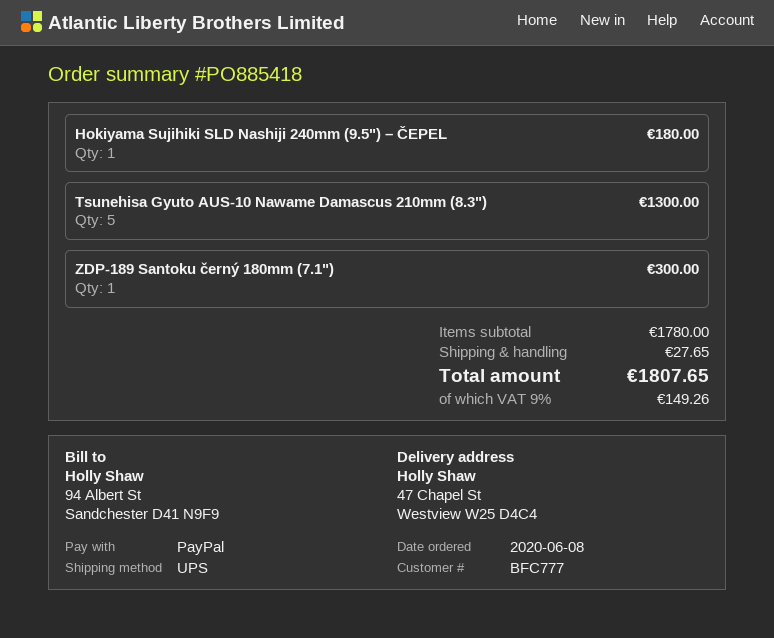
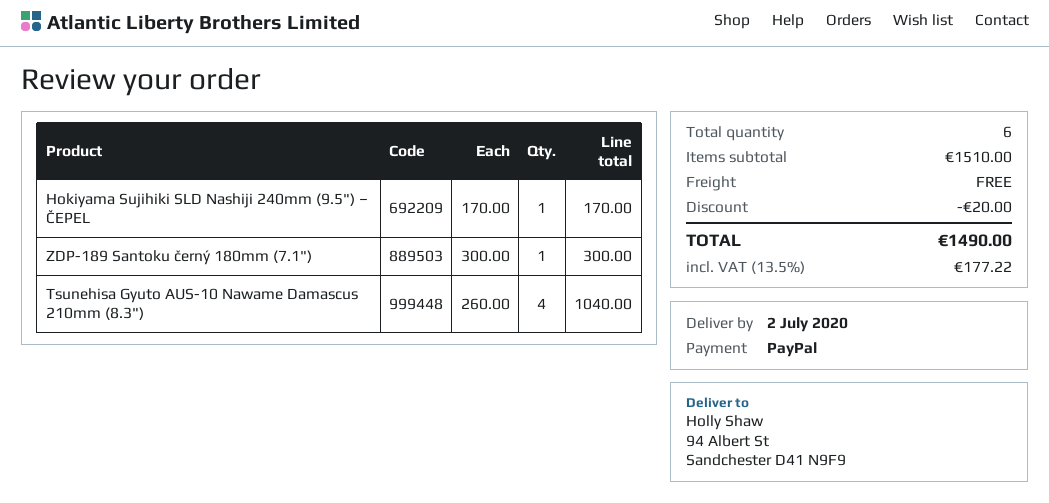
ship to: 47 Chapel St, Westview W25 D4C4 -> 94 Albert St, Sandchester D41 N9F9
Hokiyama Sujihiki SLD Nashiji 240mm (9.5") – ČEPEL: 1 for 180.00 -> 1 for 170.00
Tsunehisa Gyuto AUS-10 Nawame Damascus 210mm (8.3"): 5 for 1300.00 -> 4 for 1040.00
subtotal: 1780.00 -> 1510.00
discount: none -> 20.00
shipping: 27.65 -> 0.00
tax: 9% = 149.26 -> 13.5% = 177.22
total: 1807.65 -> 1490.00

